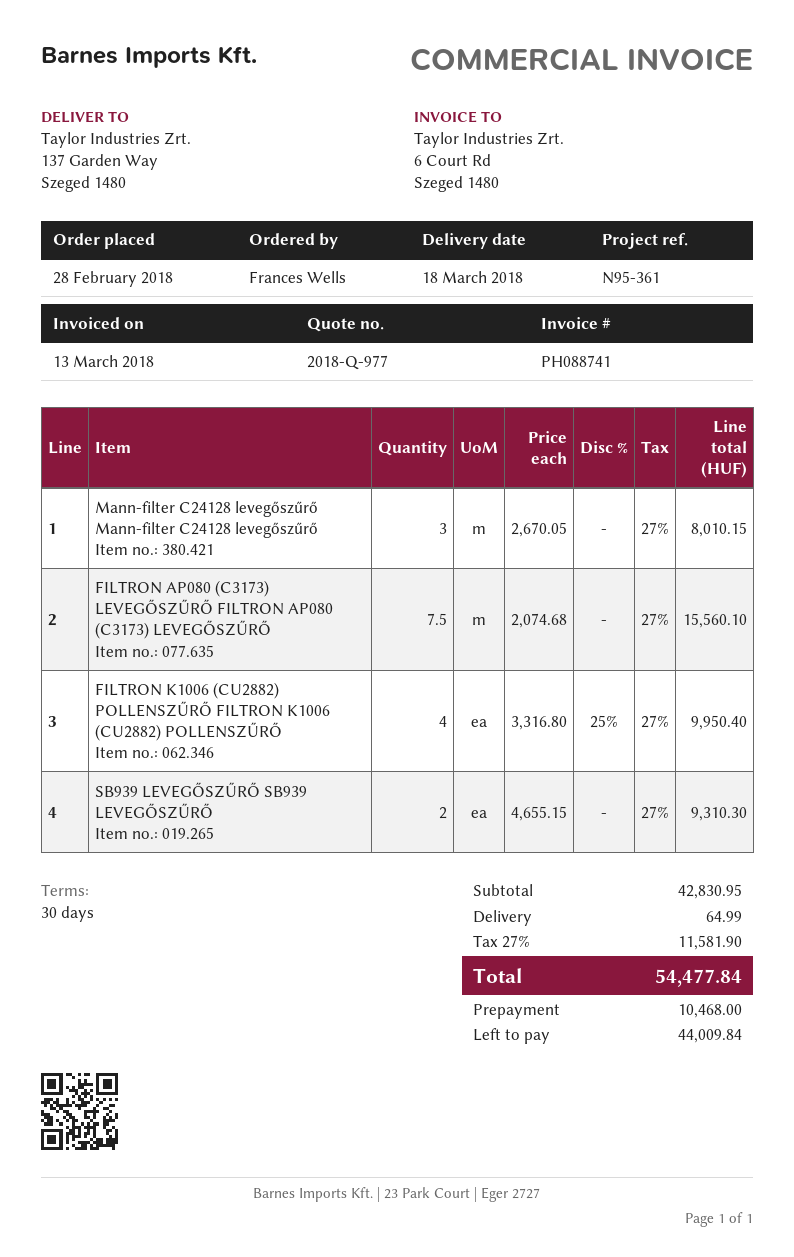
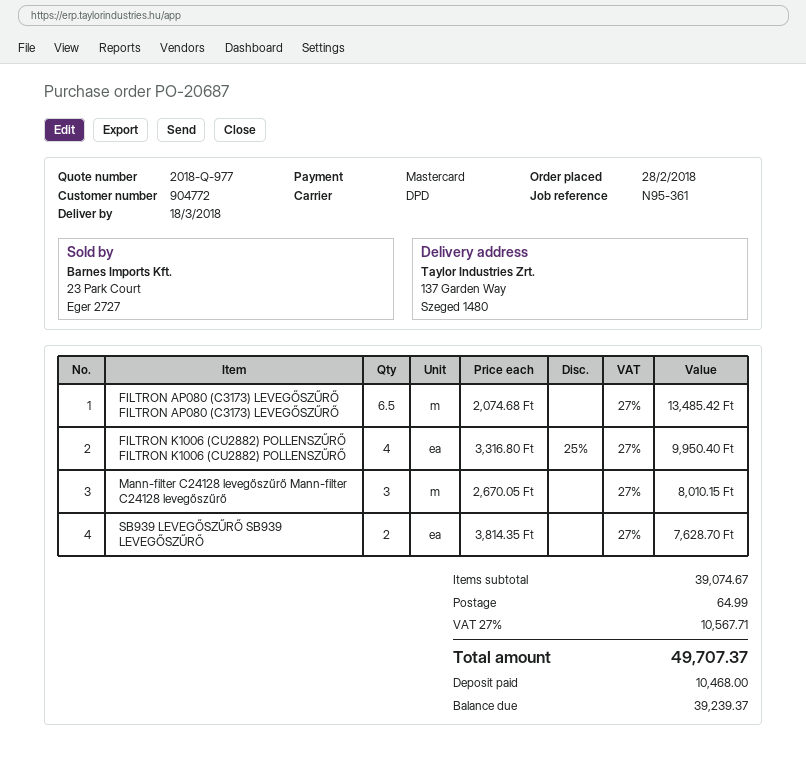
FILTRON AP080 (C3173) LEVEGŐSZŰRŐ FILTRON AP080 (C3173) LEVEGŐSZŰRŐ: 7.5 x 2074.68 = 15560.10 -> 6.5 x 2074.68 = 13485.42
SB939 LEVEGŐSZŰRŐ SB939 LEVEGŐSZŰRŐ: 2 x 4655.15 = 9310.30 -> 2 x 3814.35 = 7628.70
subtotal: 42830.95 -> 39074.67
tax: 27% = 11581.90 -> 27% = 10567.71
total: 54477.84 -> 49707.37
balance: 44009.84 -> 39239.37

